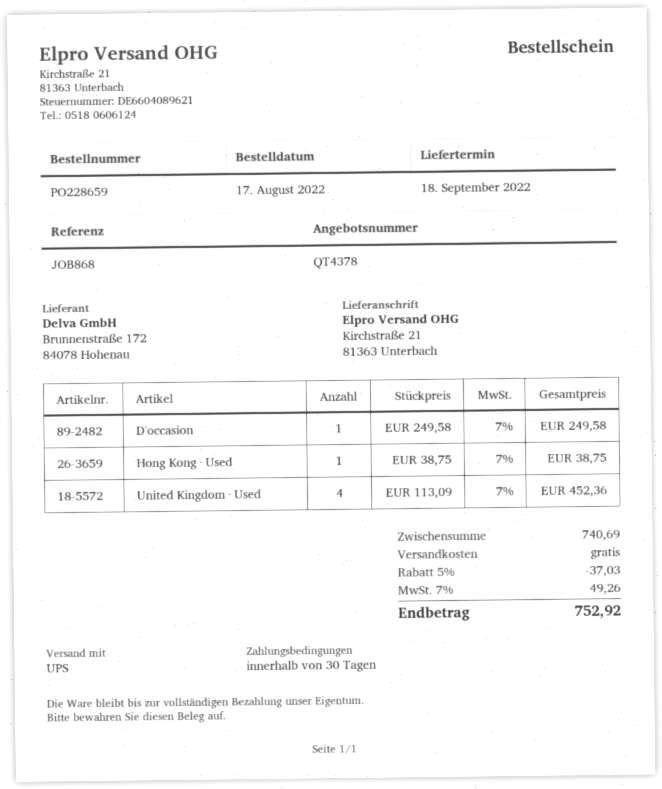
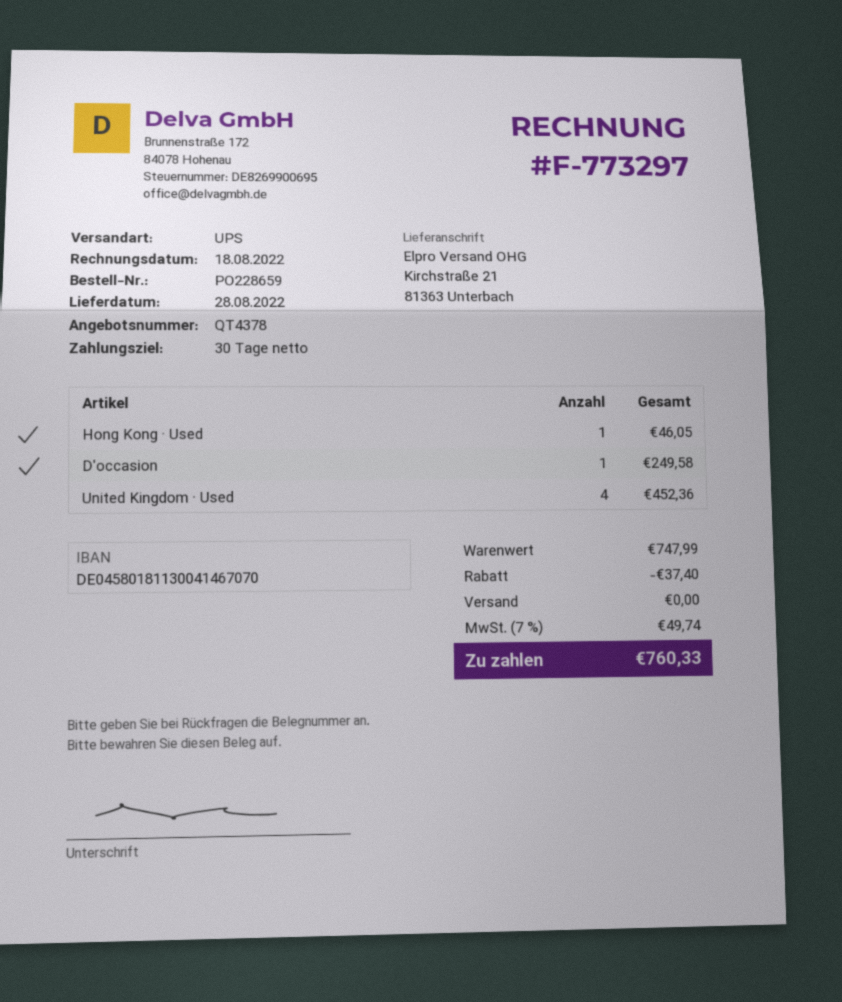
delivery date: 2022-09-18 -> 2022-08-28
Hong Kong · Used: 1 for 38.75 -> 1 for 46.05
subtotal: 740.69 -> 747.99
discount: 37.03 -> 37.40
tax: 7% = 49.26 -> 7% = 49.74
total: 752.92 -> 760.33

